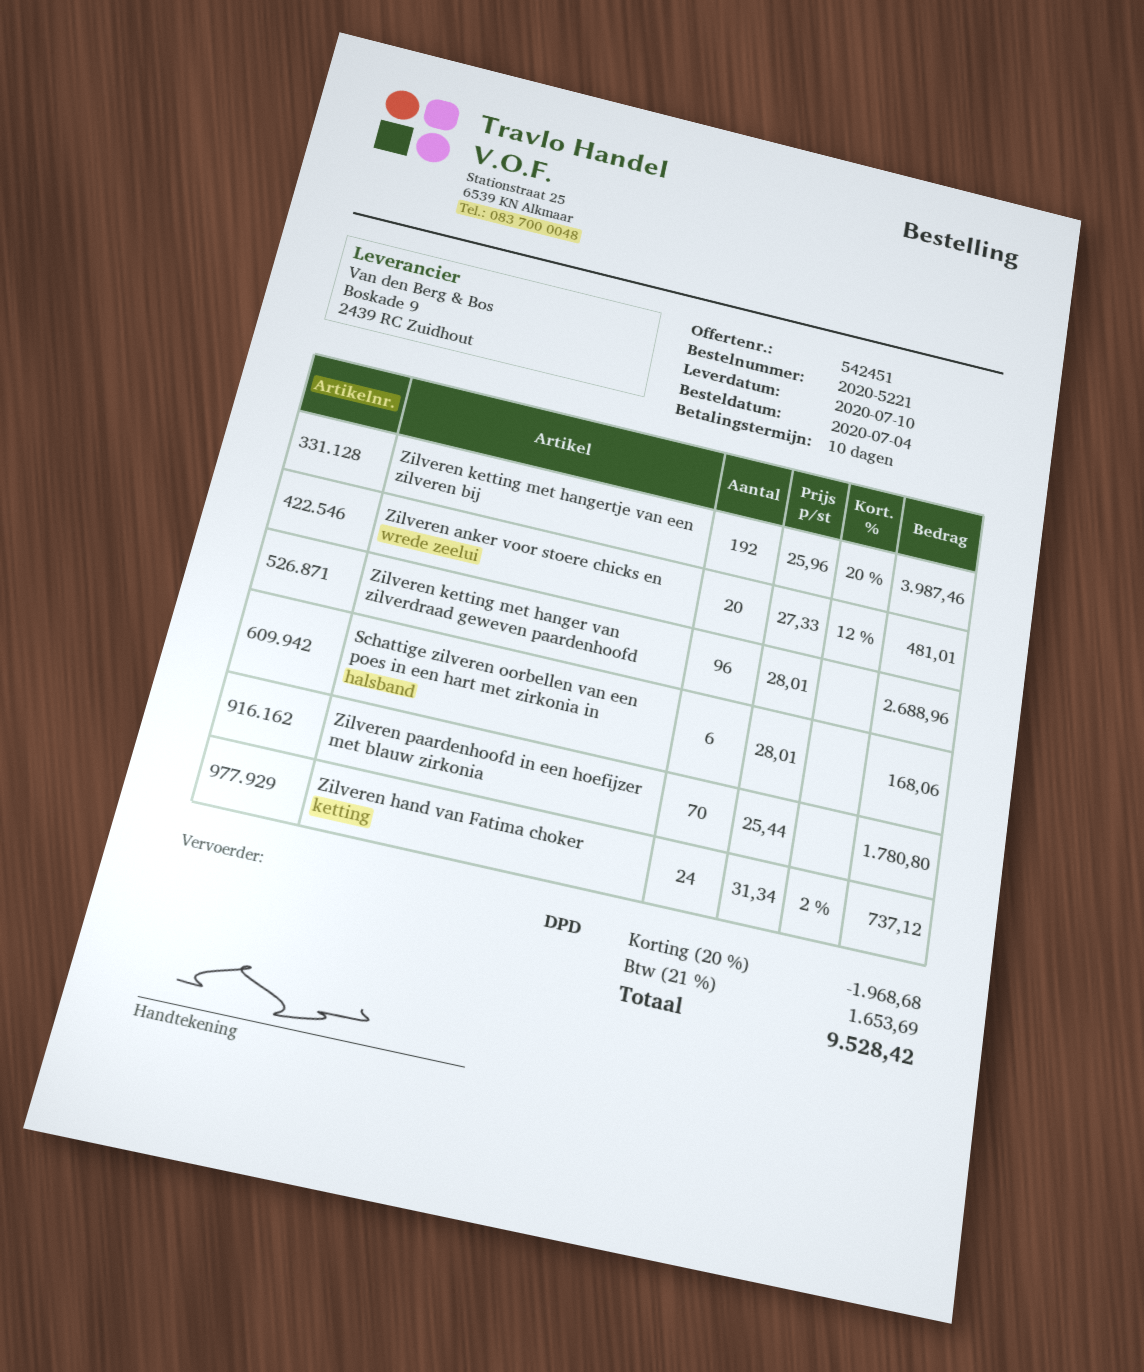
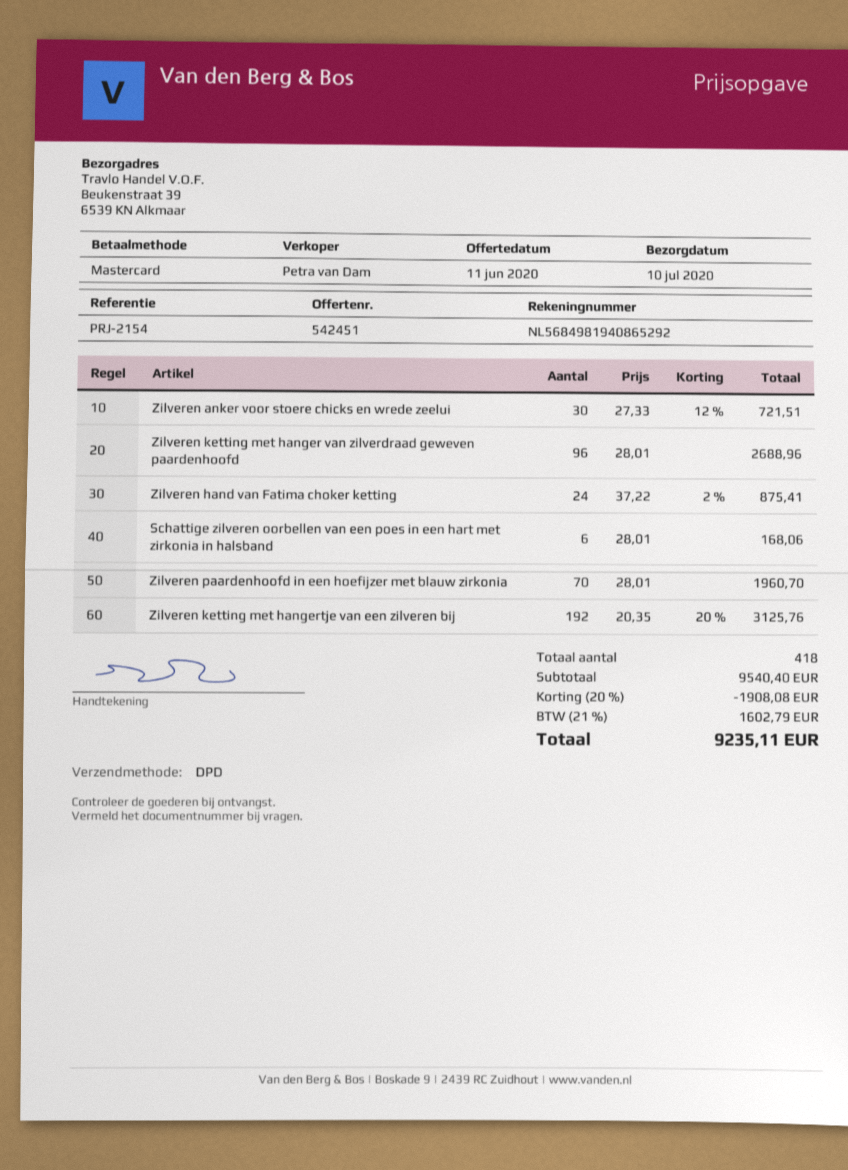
Zilveren ketting met hangertje van een zilveren bij: 192 x 25.96 - 20% = 3987.46 -> 192 x 20.35 - 20% = 3125.76
Zilveren anker voor stoere chicks en wrede zeelui: 20 x 27.33 - 12% = 481.01 -> 30 x 27.33 - 12% = 721.51
Zilveren paardenhoofd in een hoefijzer met blauw zirkonia: 70 x 25.44 = 1780.80 -> 70 x 28.01 = 1960.70
Zilveren hand van Fatima choker ketting: 24 x 31.34 - 2% = 737.12 -> 24 x 37.22 - 2% = 875.41
discount: 20% = 1968.68 -> 20% = 1908.08
tax: 21% = 1653.69 -> 21% = 1602.79
total: 9528.42 -> 9235.11

